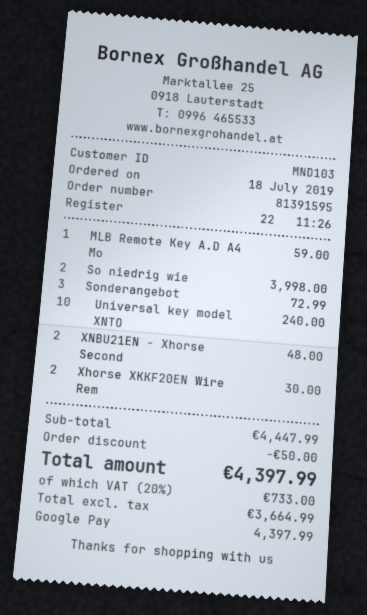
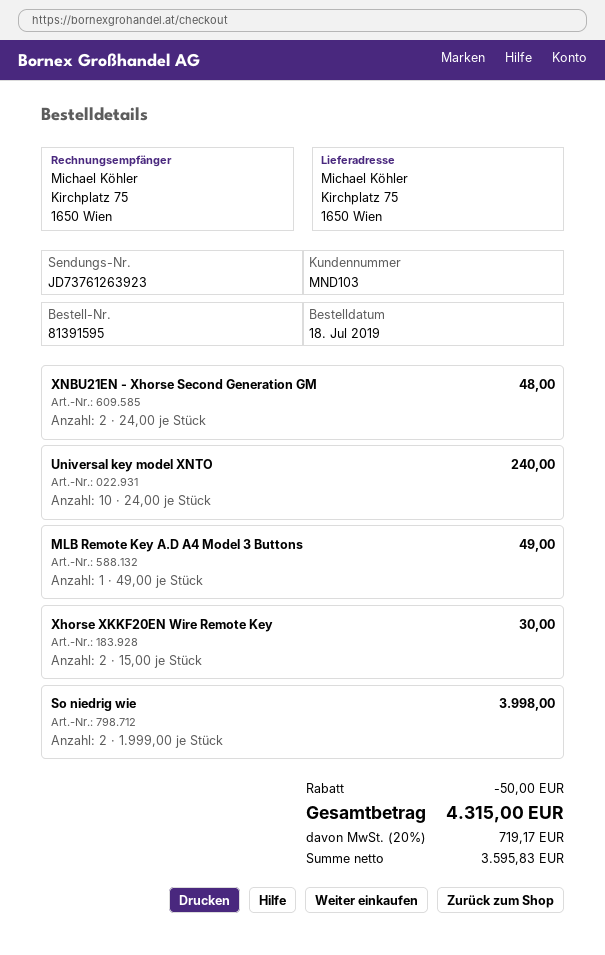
MLB Remote Key A.D A4 Mo: 1 for 59.00 -> 1 for 49.00
Sonderangebot: 3 for 72.99 -> none
net: 3664.99 -> 3595.83
tax: 20% = 733.00 -> 20% = 719.17
total: 4397.99 -> 4315.00

